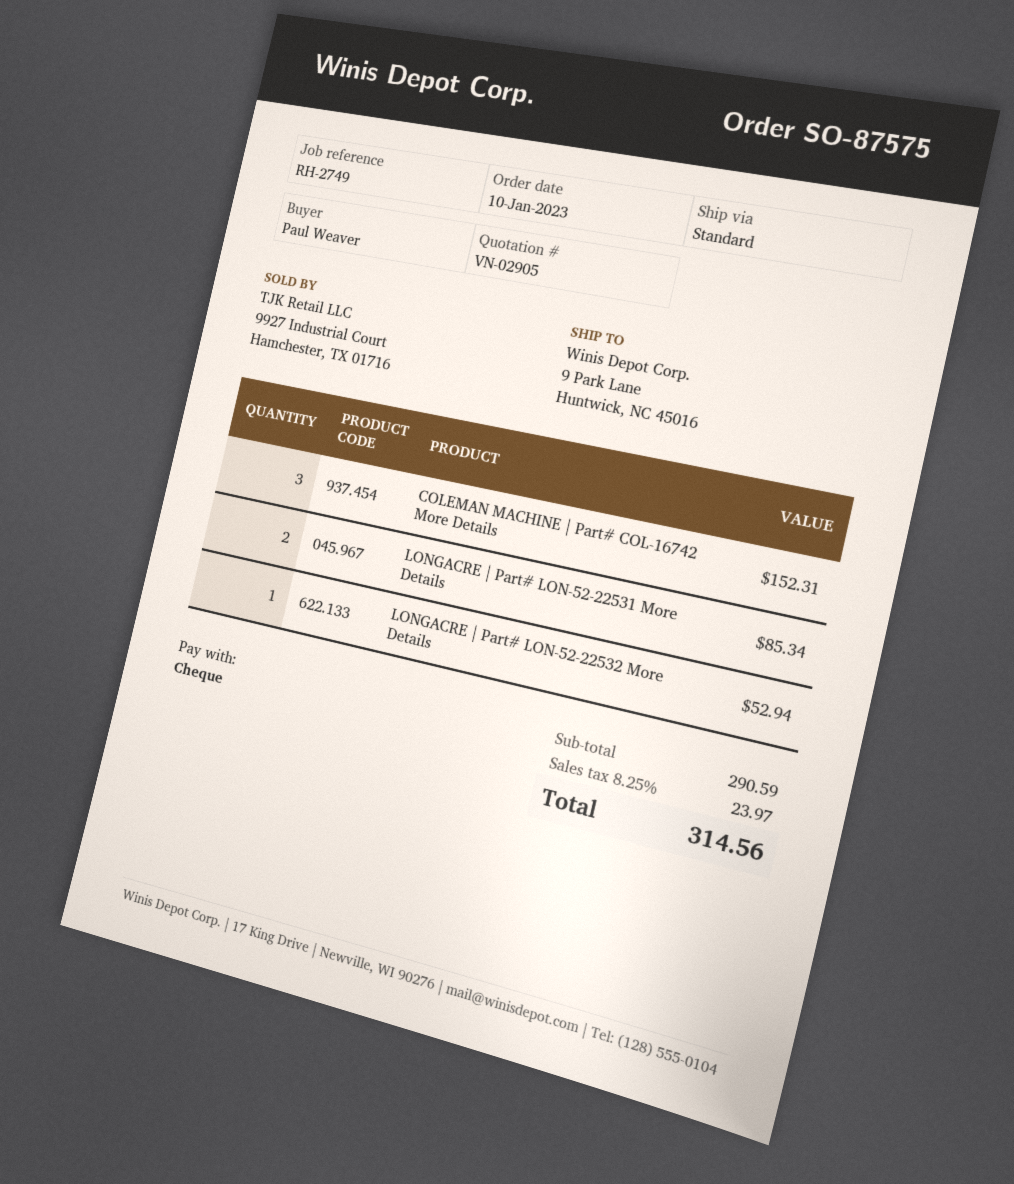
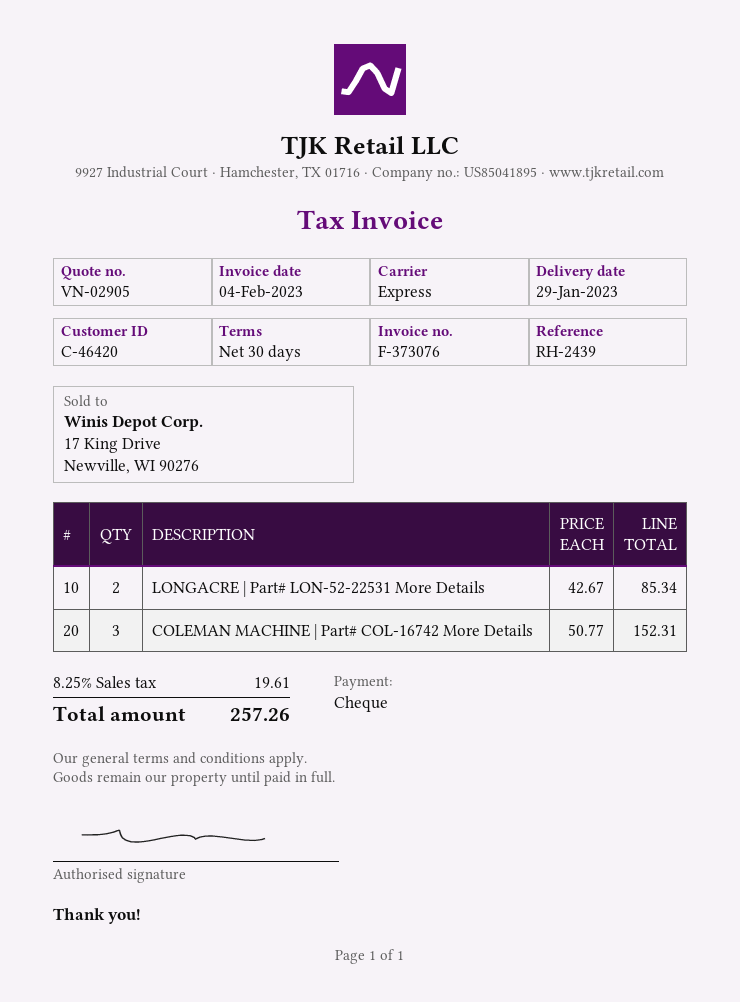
reference: RH-2749 -> RH-2439
shipping method: standard -> express
LONGACRE | Part# LON-52-22532 More Details: 1 for 52.94 -> none
tax: 8.25% = 23.97 -> 8.25% = 19.61
total: 314.56 -> 257.26

